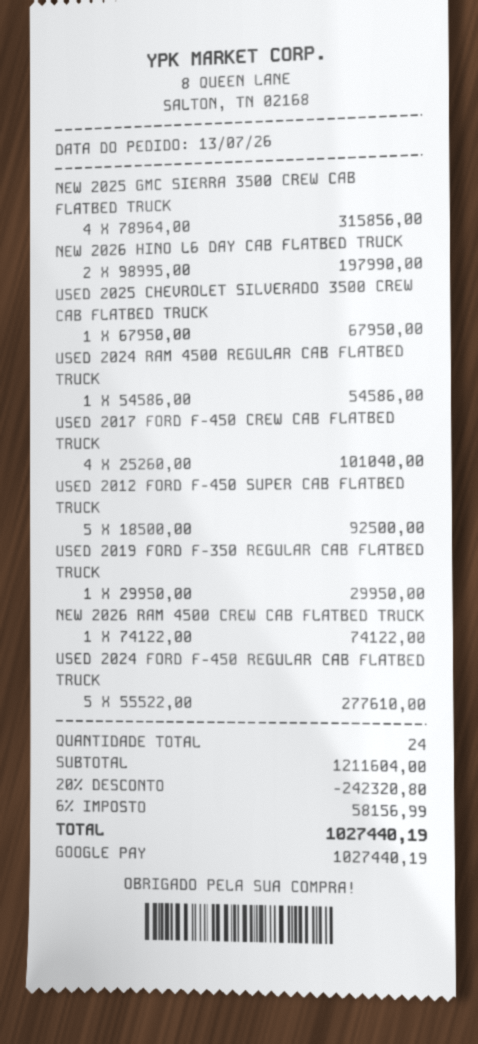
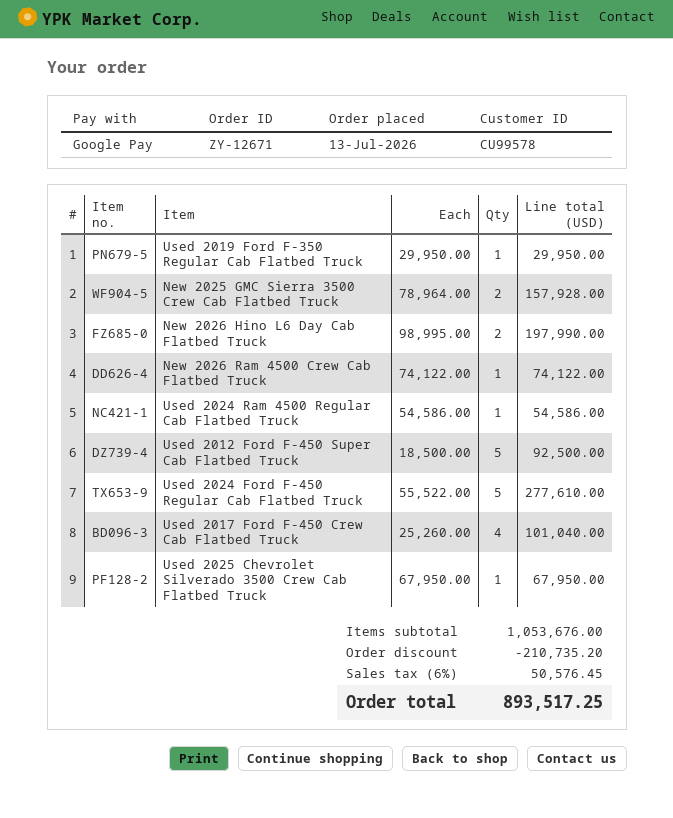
NEW 2025 GMC SIERRA 3500 CREW CAB FLATBED TRUCK: 4 x 78964.00 = 315856.00 -> 2 x 78964.00 = 157928.00
subtotal: 1211604.00 -> 1053676.00
discount: 242320.80 -> 210735.20
tax: 6% = 58156.99 -> 6% = 50576.45
total: 1027440.19 -> 893517.25

